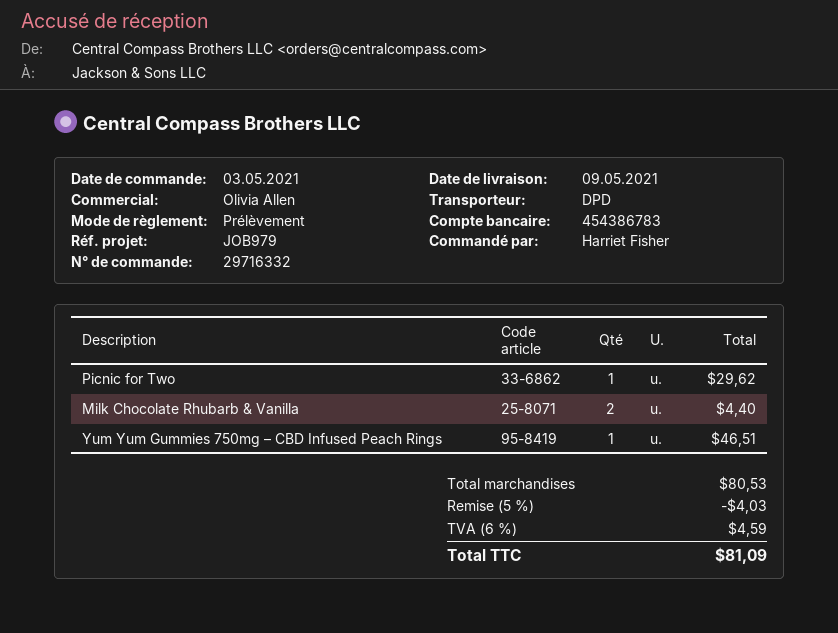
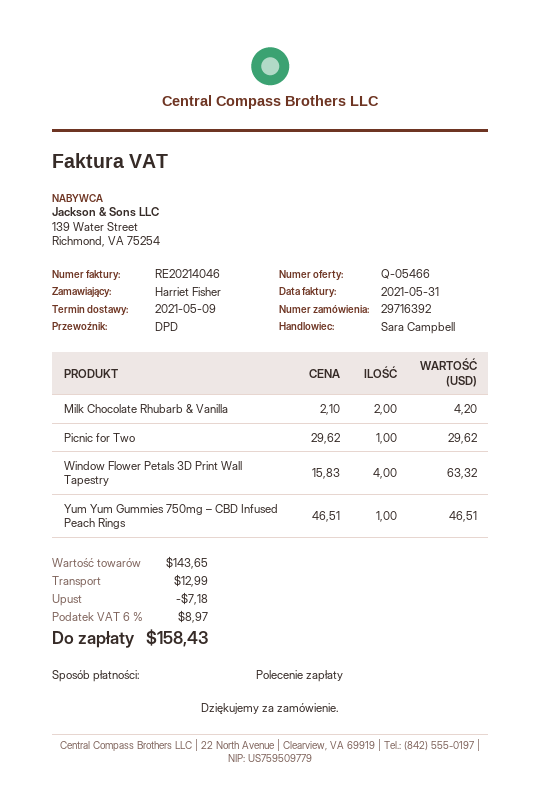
order number: 29716332 -> 29716392
sales rep: Olivia Allen -> Sara Campbell
Milk Chocolate Rhubarb & Vanilla: 2 for 4.40 -> 2 for 4.20
Window Flower Petals 3D Print Wall Tapestry: none -> 4 for 63.32
subtotal: 80.53 -> 143.65
discount: 4.03 -> 7.18
shipping: none -> 12.99
tax: 6% = 4.59 -> 6% = 8.97
total: 81.09 -> 158.43

